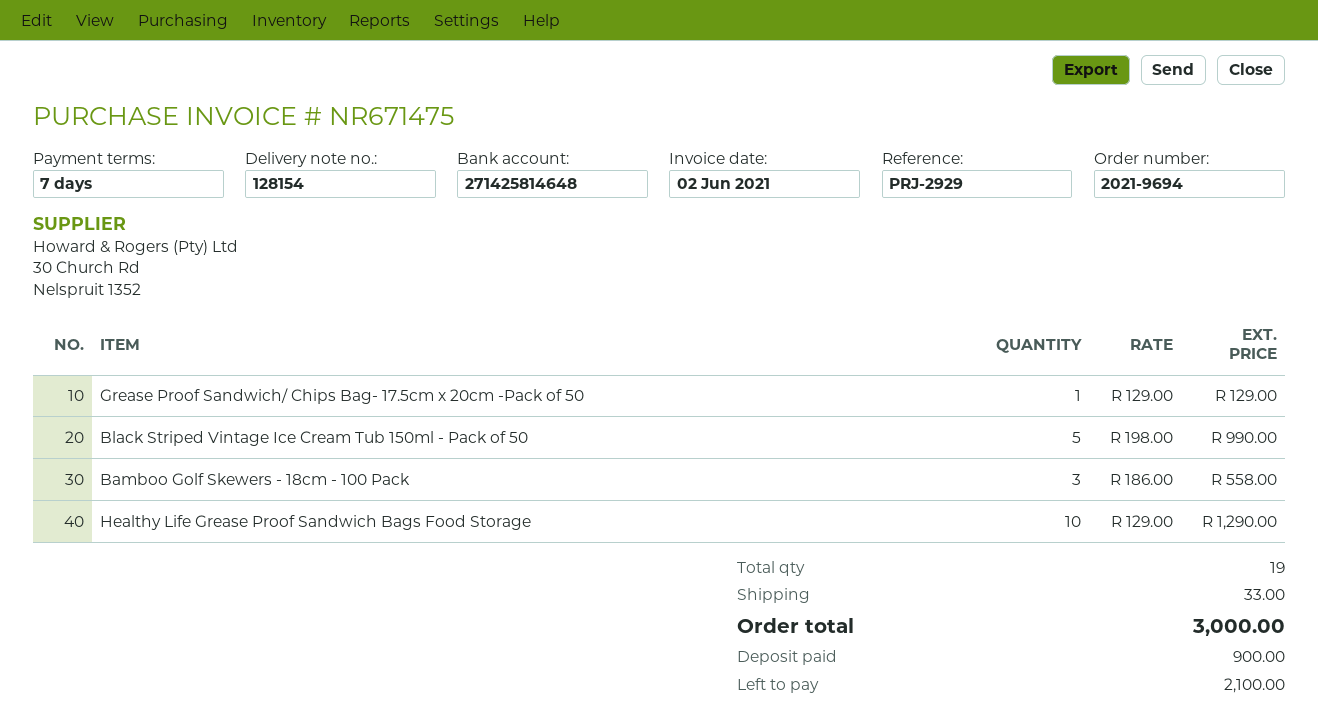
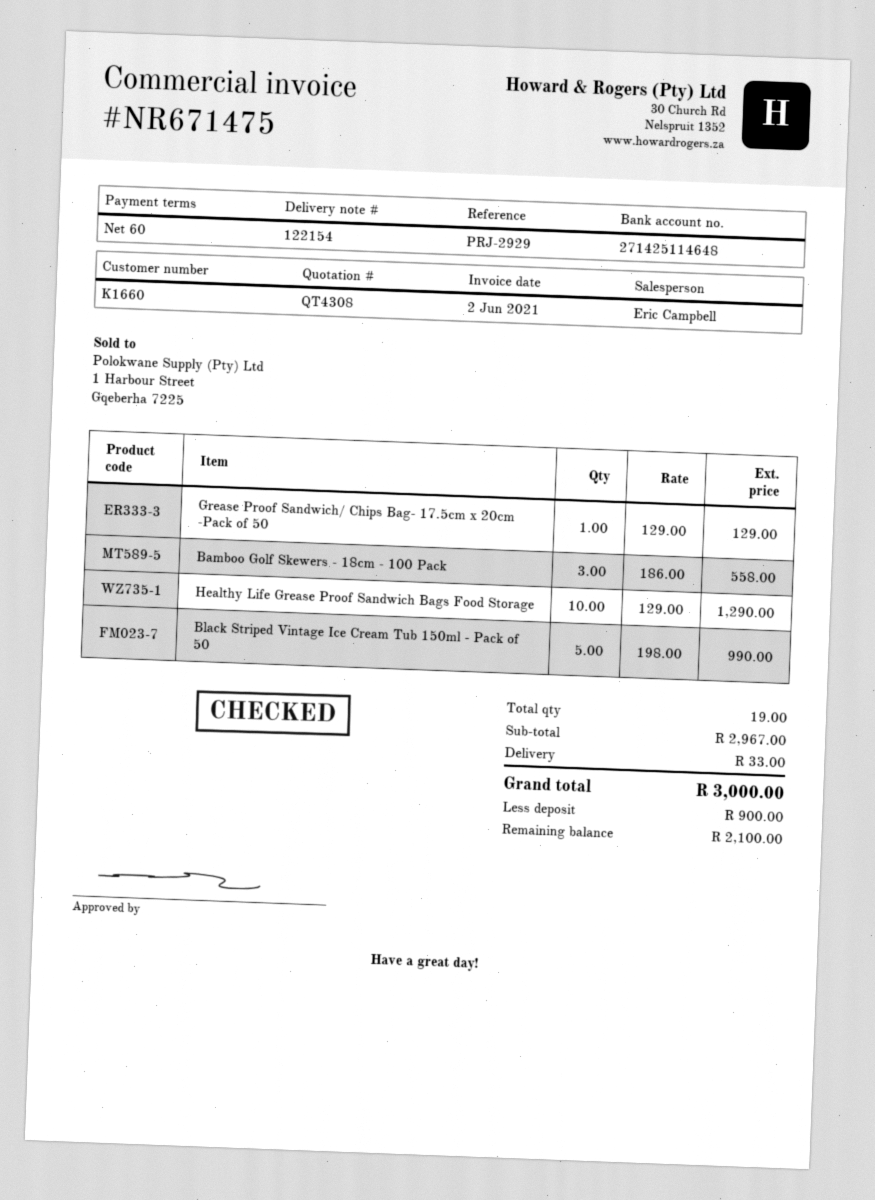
delivery note number: 128154 -> 122154
payment terms: 7 days -> 60 days
bank account: 271425814648 -> 271425114648

